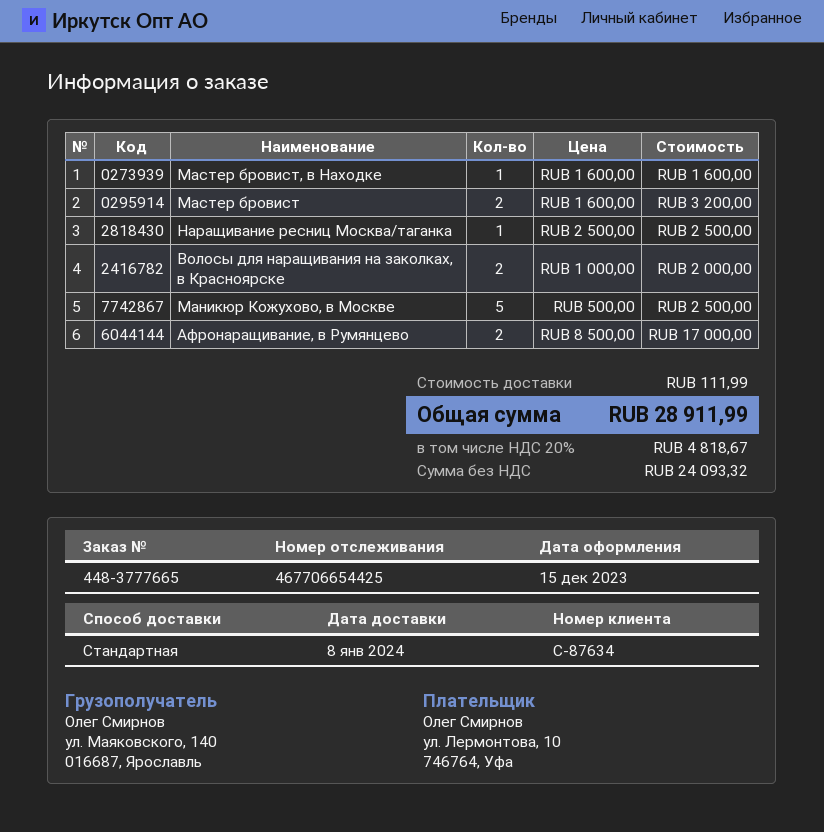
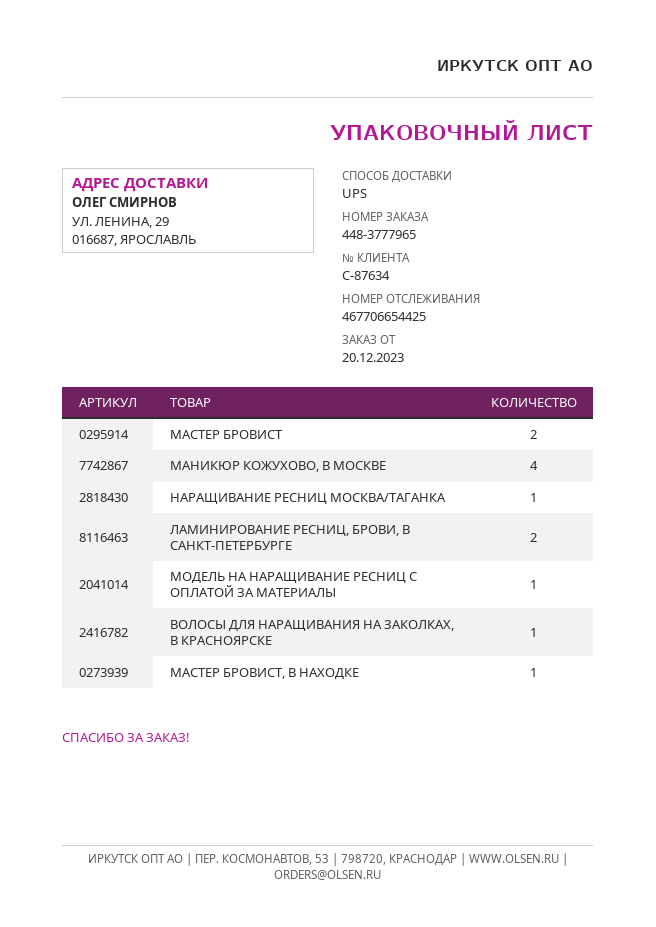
order number: 448-3777665 -> 448-3777965
order date: 2023-12-15 -> 2023-12-20
shipping method: standard -> UPS
ship to: ул. Маяковского, 140, 016687, Ярославль -> УЛ. ЛЕНИНА, 29, 016687, ЯРОСЛАВЛЬ
Волосы для наращивания на заколках, в Красноярске: 2 -> 1
Маникюр Кожухово, в Москве: 5 -> 4
Афронаращивание, в Румянцево: 2 -> none
ЛАМИНИРОВАНИЕ РЕСНИЦ, БРОВИ, В САНКТ-ПЕТЕРБУРГЕ: none -> 2
МОДЕЛЬ НА НАРАЩИВАНИЕ РЕСНИЦ С ОПЛАТОЙ ЗА МАТЕРИАЛЫ: none -> 1

